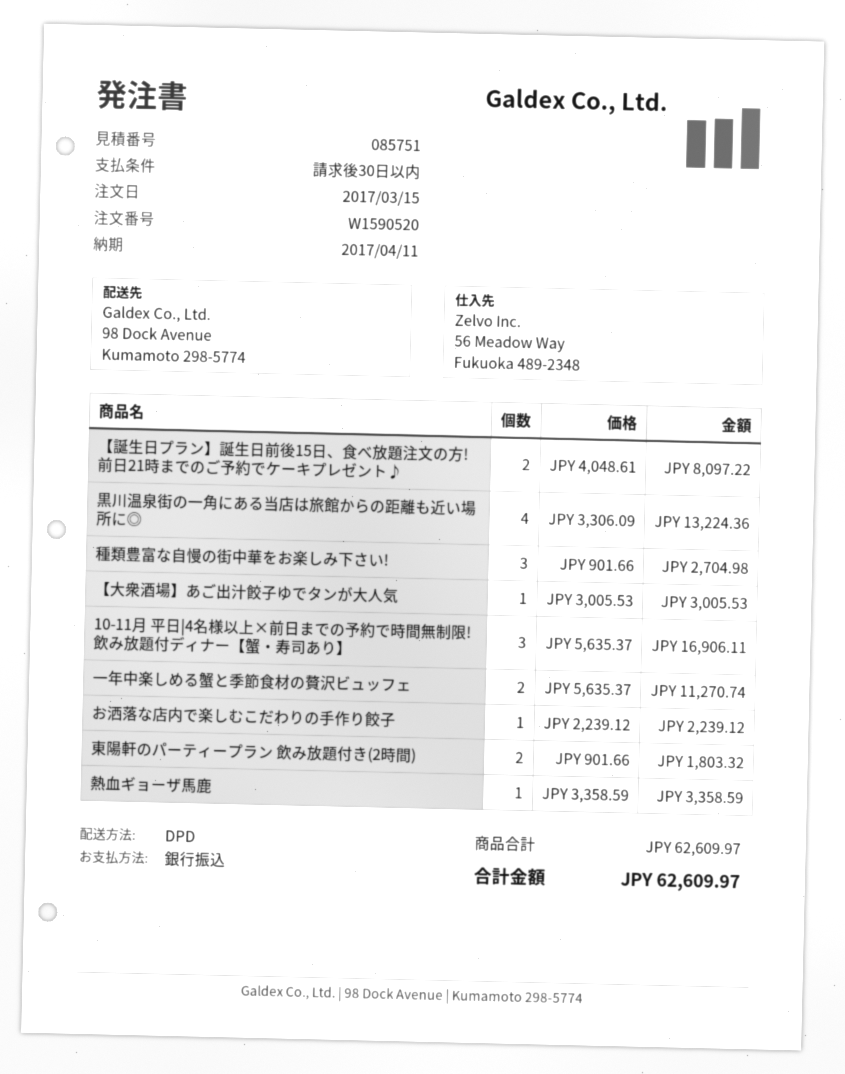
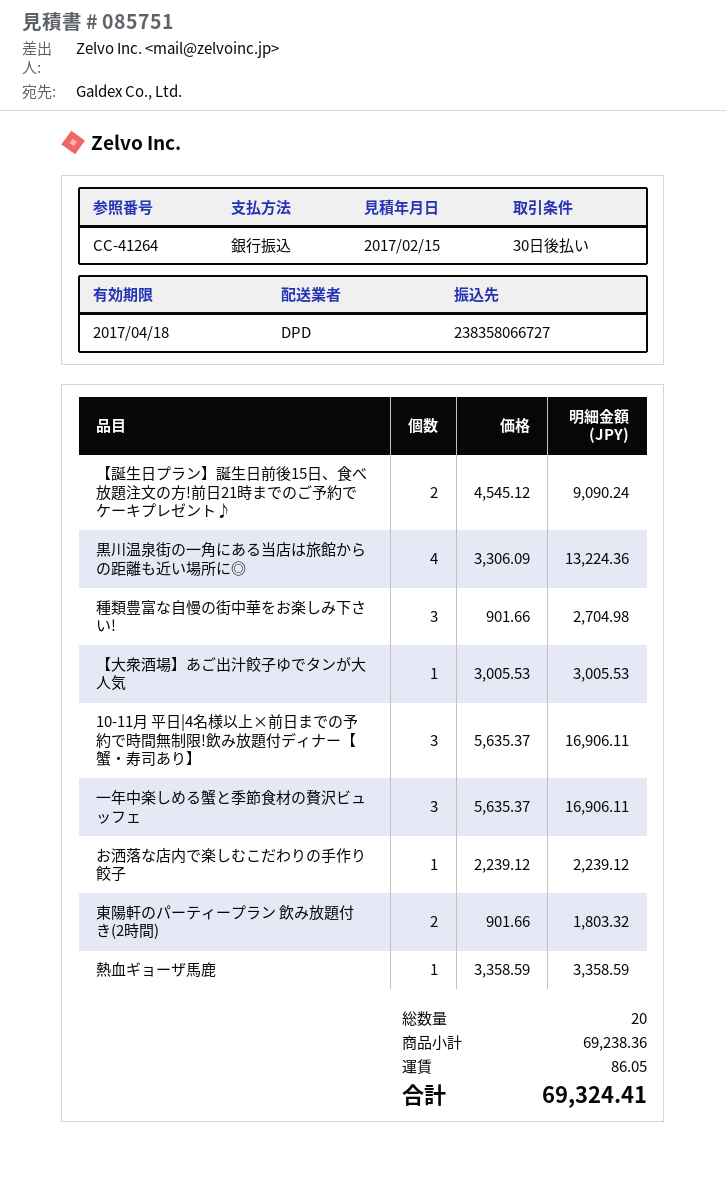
【誕生日プラン】誕生日前後15日、食べ放題注文の方!前日21時までのご予約でケーキプレゼント♪: 2 x 4048.61 = 8097.22 -> 2 x 4545.12 = 9090.24
一年中楽しめる蟹と季節食材の贅沢ビュッフェ: 2 x 5635.37 = 11270.74 -> 3 x 5635.37 = 16906.11
subtotal: 62609.97 -> 69238.36
shipping: none -> 86.05
total: 62609.97 -> 69324.41

